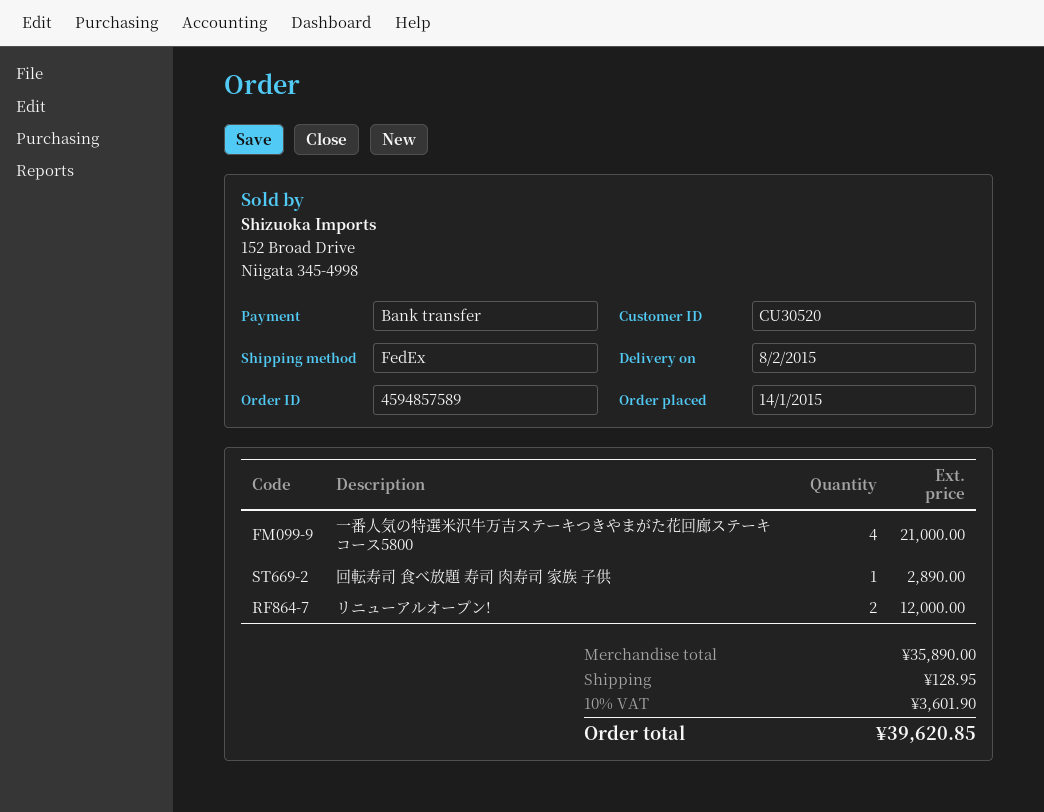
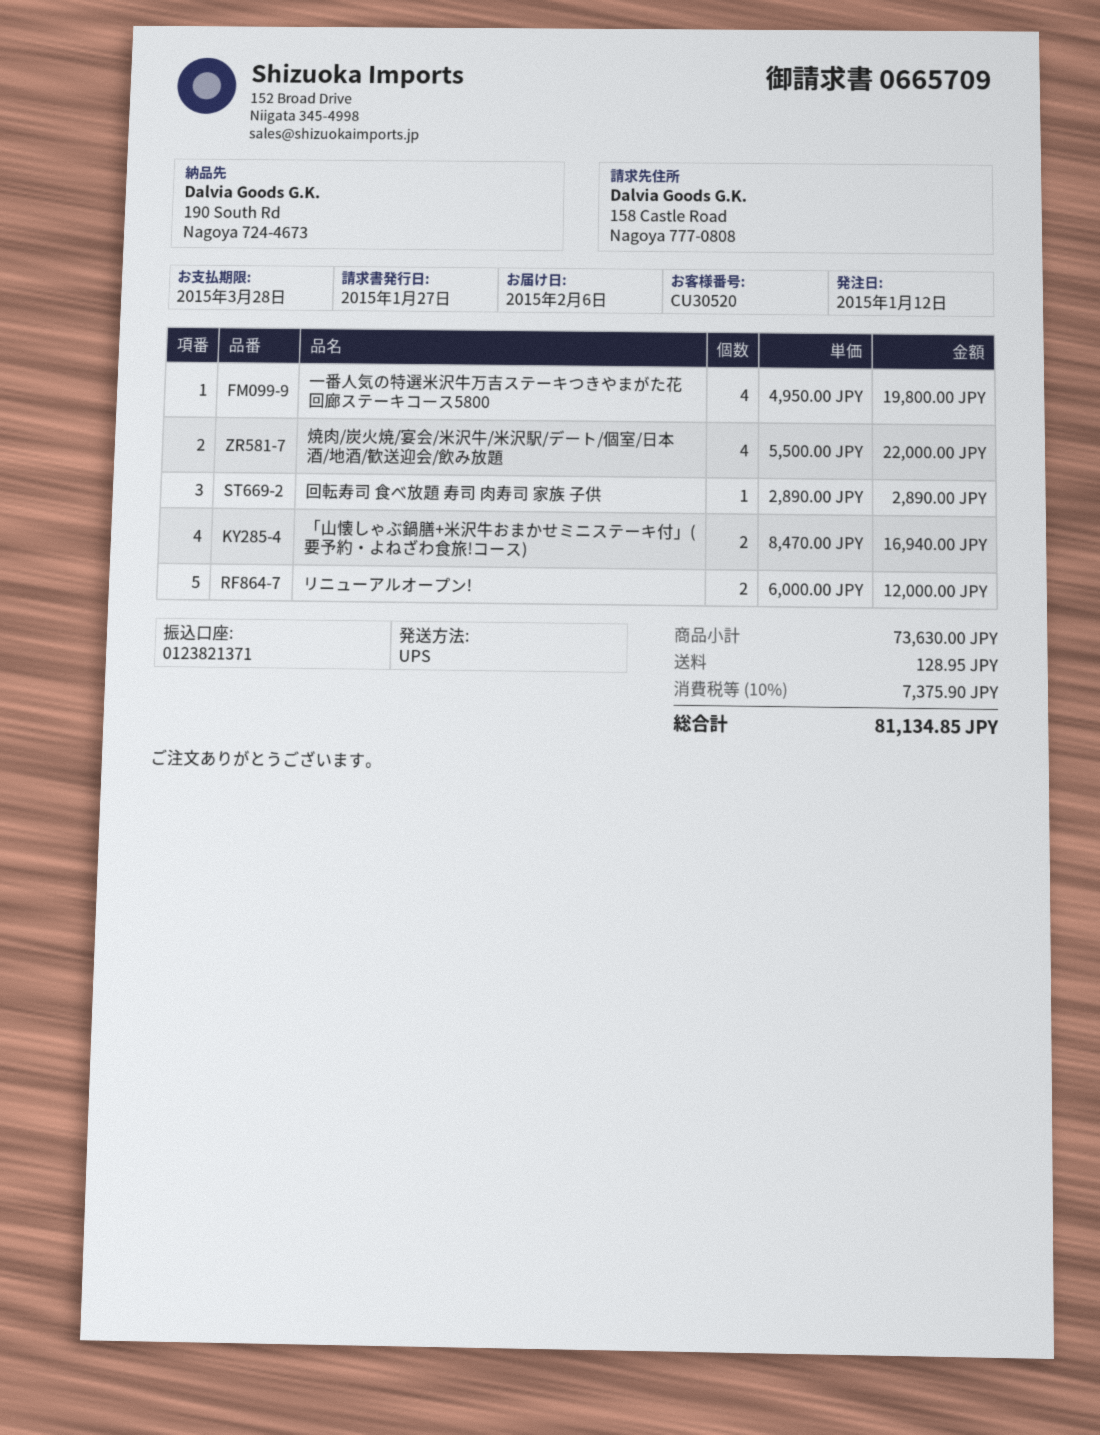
order date: 2015-01-14 -> 2015-01-12
delivery date: 2015-02-08 -> 2015-02-06
shipping method: FedEx -> UPS
一番人気の特選米沢牛万吉ステーキつきやまがた花回廊ステーキコース5800: 4 for 21000.00 -> 4 for 19800.00
焼肉/炭火焼/宴会/米沢牛/米沢駅/デート/個室/日本酒/地酒/歓送迎会/飲み放題: none -> 4 for 22000.00
「山懐しゃぶ鍋膳+米沢牛おまかせミニステーキ付」(要予約・よねざわ食旅!コース): none -> 2 for 16940.00
subtotal: 35890.00 -> 73630.00
tax: 10% = 3601.90 -> 10% = 7375.90
total: 39620.85 -> 81134.85

